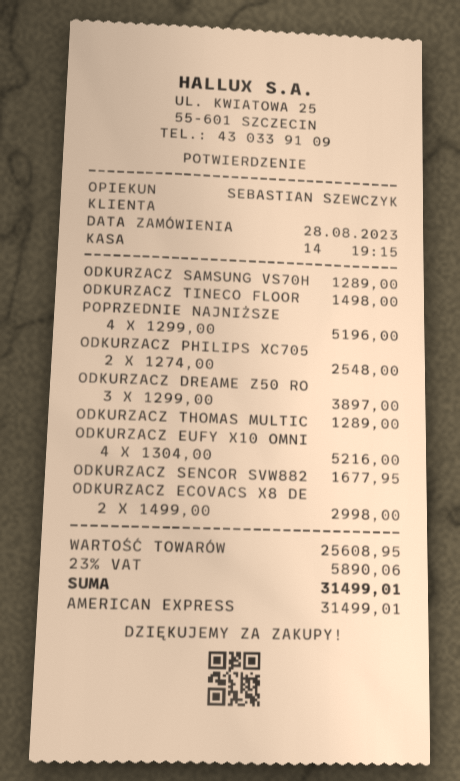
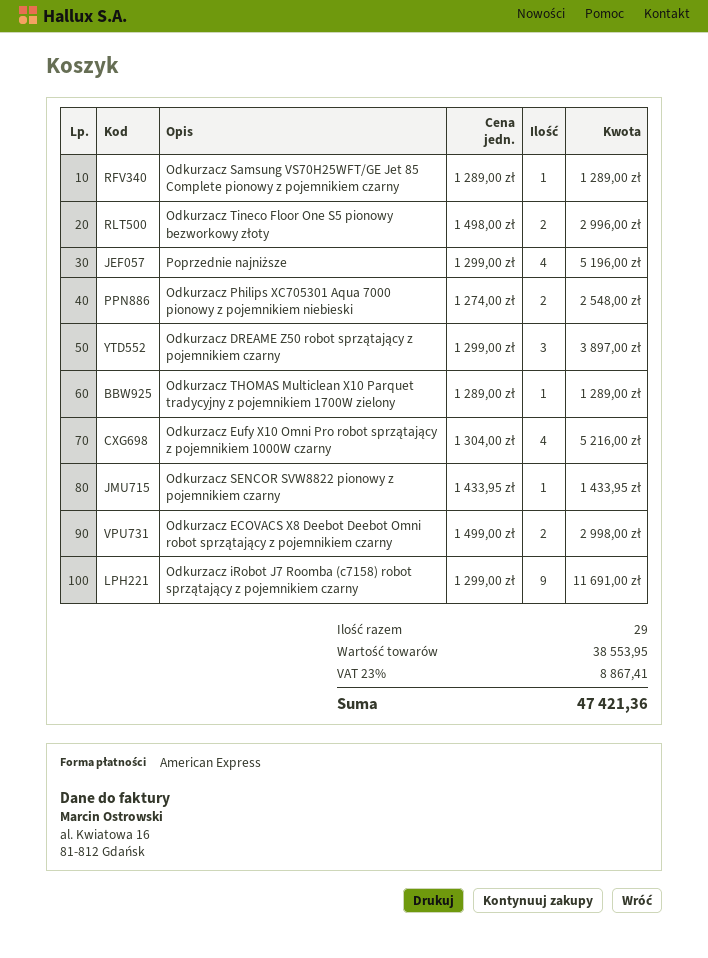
ODKURZACZ TINECO FLOOR: 1 x 1498.00 = 1498.00 -> 2 x 1498.00 = 2996.00
ODKURZACZ SENCOR SVW882: 1 x 1677.95 = 1677.95 -> 1 x 1433.95 = 1433.95
Odkurzacz iRobot J7 Roomba (c7158) robot sprzątający z pojemnikiem czarny: none -> 9 x 1299.00 = 11691.00
subtotal: 25608.95 -> 38553.95
tax: 23% = 5890.06 -> 23% = 8867.41
total: 31499.01 -> 47421.36

